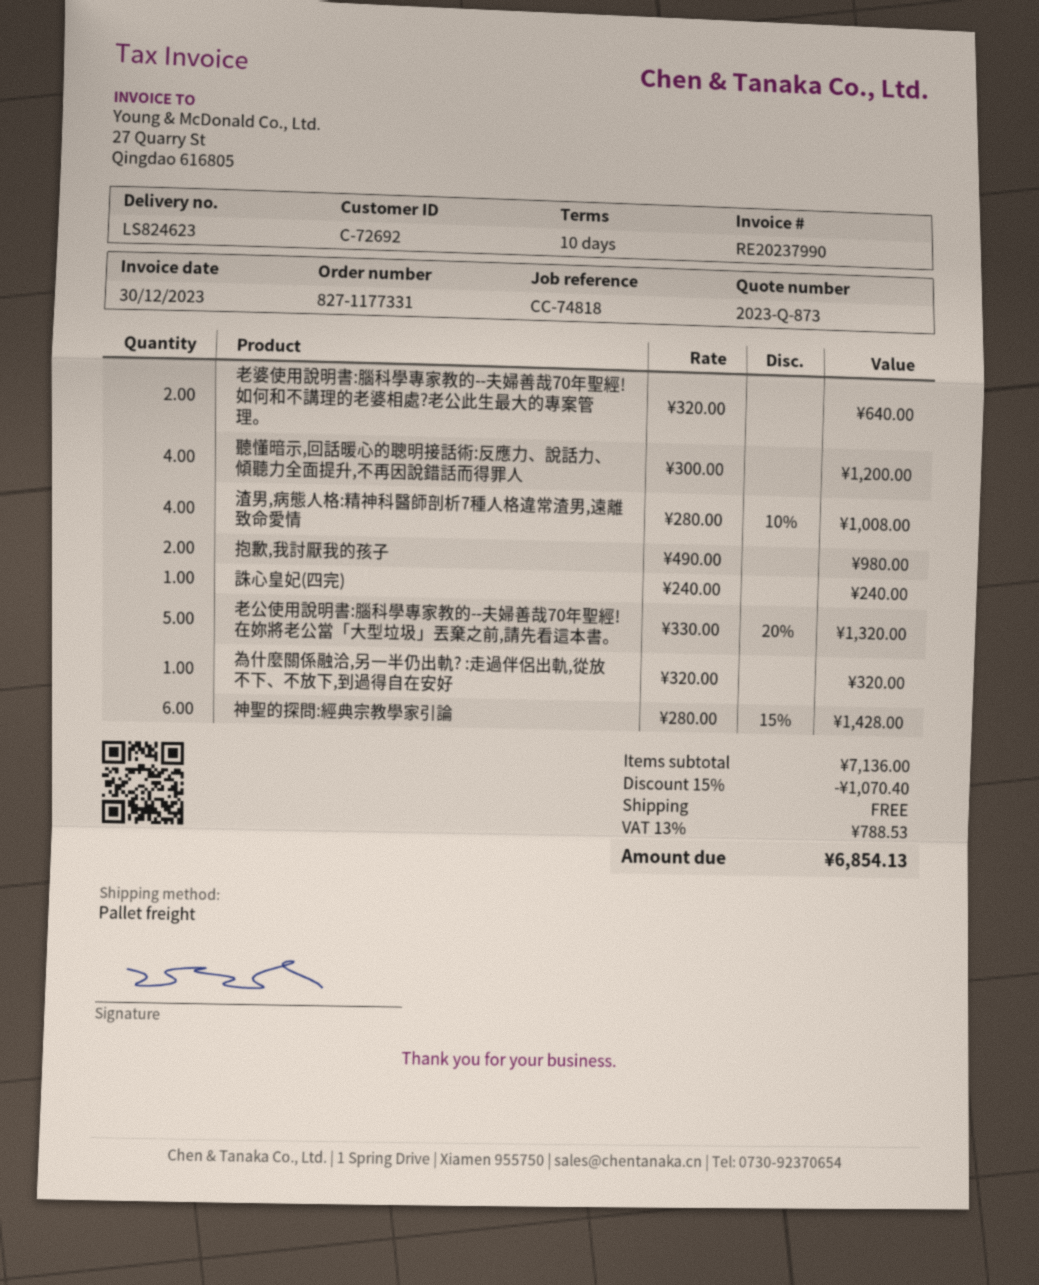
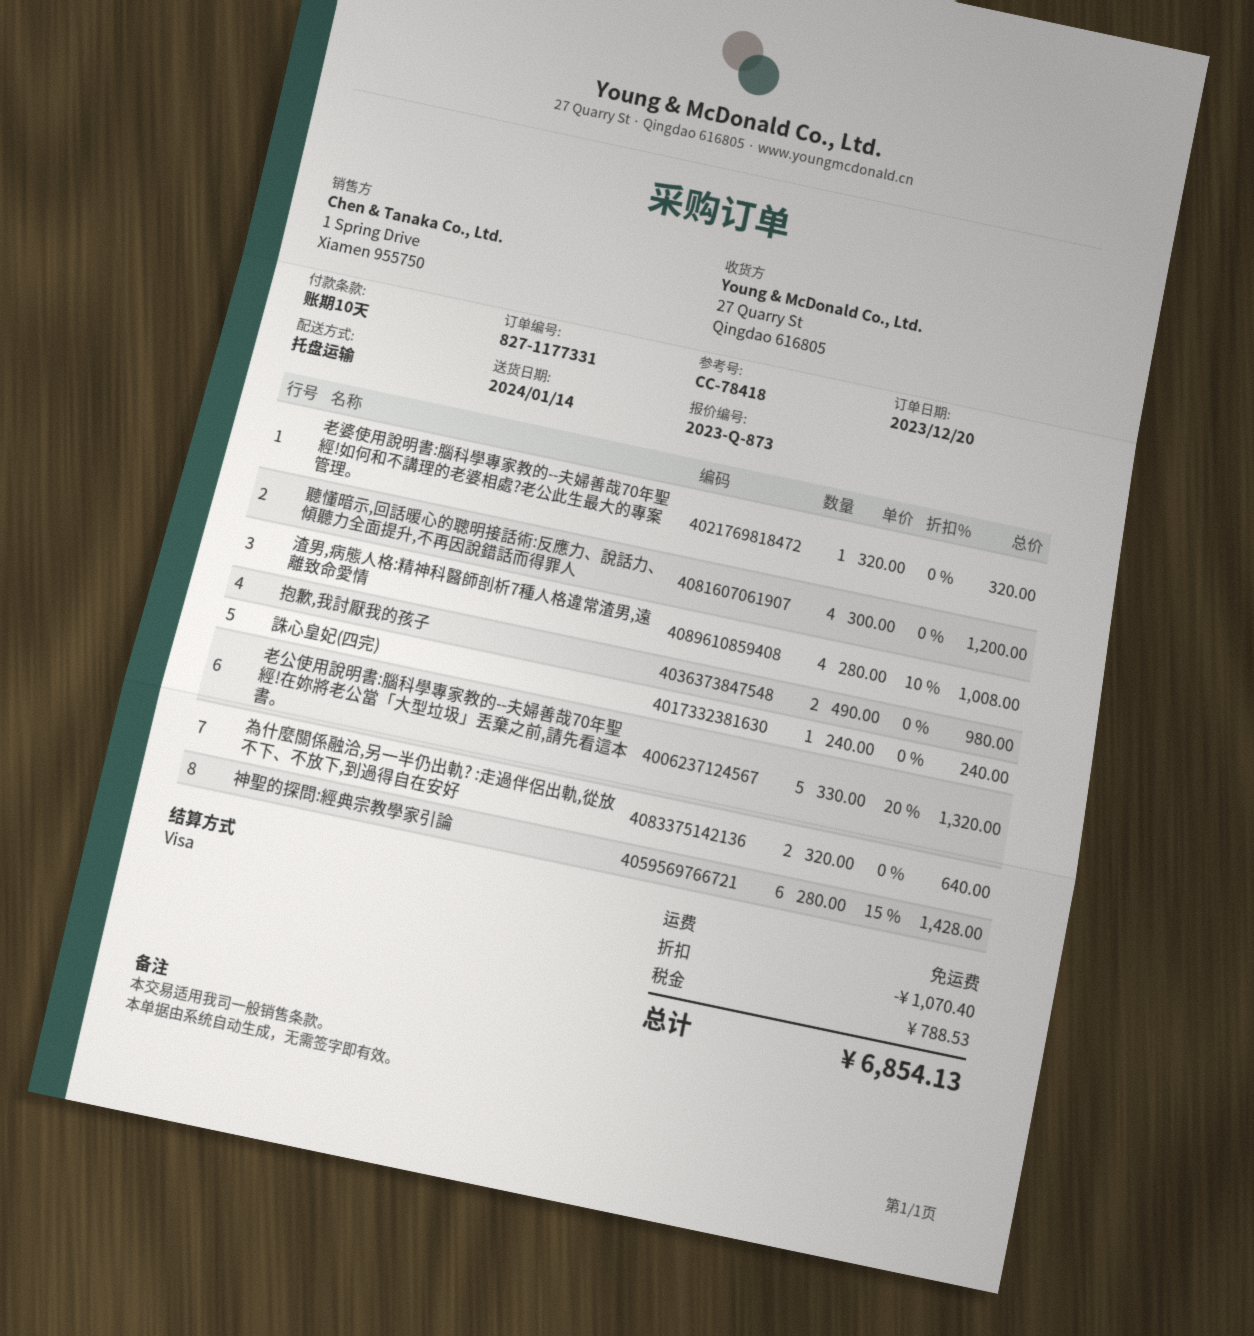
reference: CC-74818 -> CC-78418
老婆使用說明書:腦科學專家教的--夫婦善哉70年聖經!如何和不講理的老婆相處?老公此生最大的專案管理。: 2 x 320.00 = 640.00 -> 1 x 320.00 = 320.00
為什麼關係融洽,另一半仍出軌? :走過伴侶出軌,從放不下、不放下,到過得自在安好: 1 x 320.00 = 320.00 -> 2 x 320.00 = 640.00

